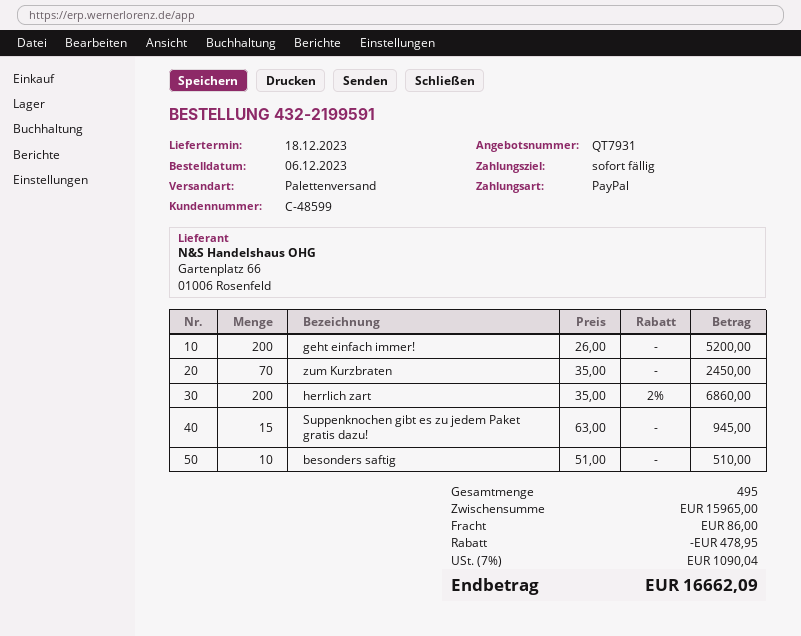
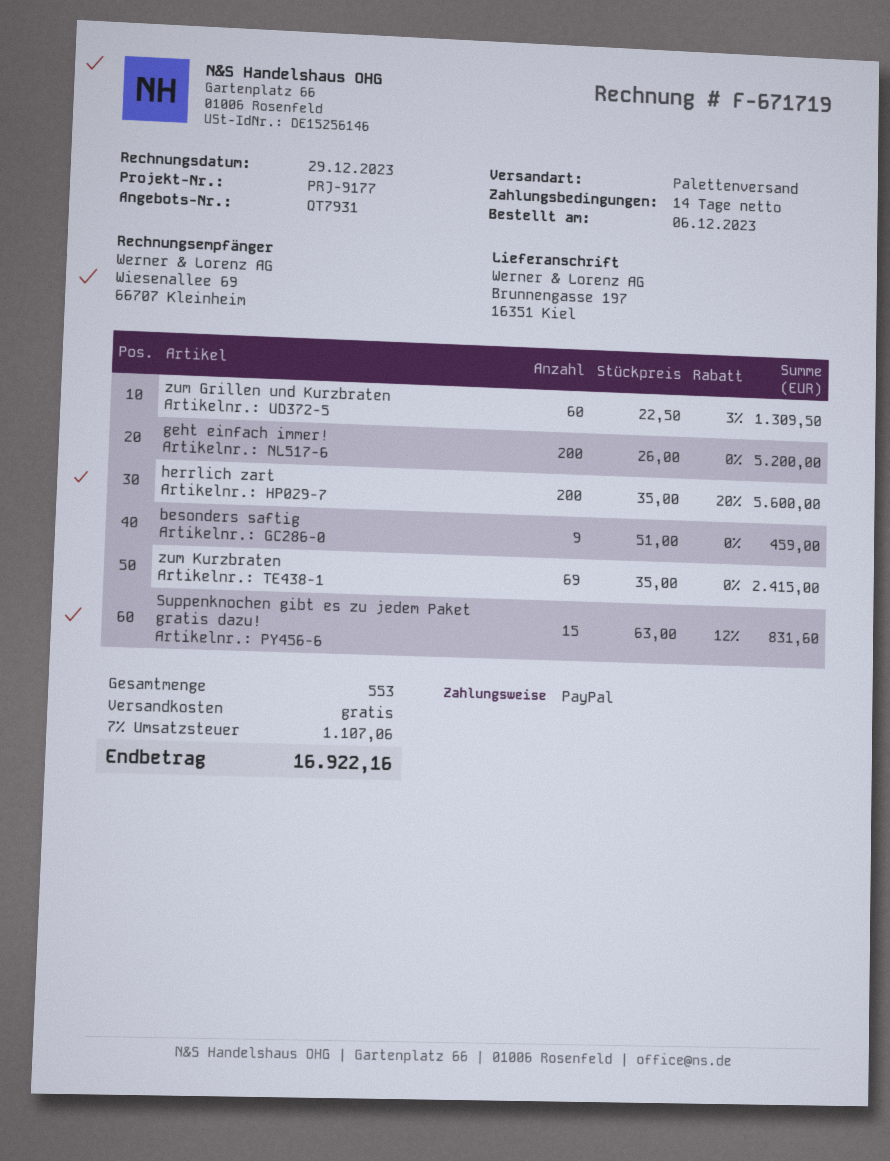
payment terms: on receipt -> 14 days
zum Kurzbraten: 70 x 35.00 = 2450.00 -> 69 x 35.00 = 2415.00
herrlich zart: 200 x 35.00 - 2% = 6860.00 -> 200 x 35.00 - 20% = 5600.00
Suppenknochen gibt es zu jedem Paket gratis dazu!: 15 x 63.00 = 945.00 -> 15 x 63.00 - 12% = 831.60
besonders saftig: 10 x 51.00 = 510.00 -> 9 x 51.00 = 459.00
zum Grillen und Kurzbraten: none -> 60 x 22.50 - 3% = 1309.50
total quantity: 495 -> 553
discount: 478.95 -> none
shipping: 86.00 -> 0.00
tax: 7% = 1090.04 -> 7% = 1107.06
total: 16662.09 -> 16922.16

